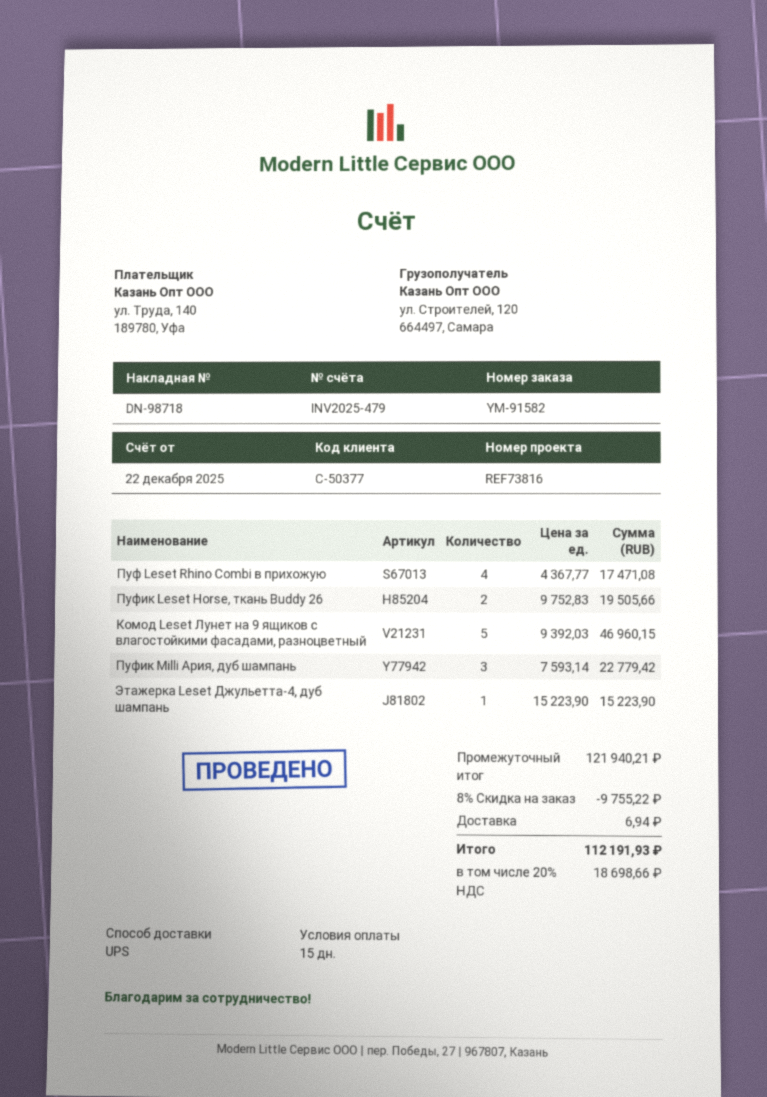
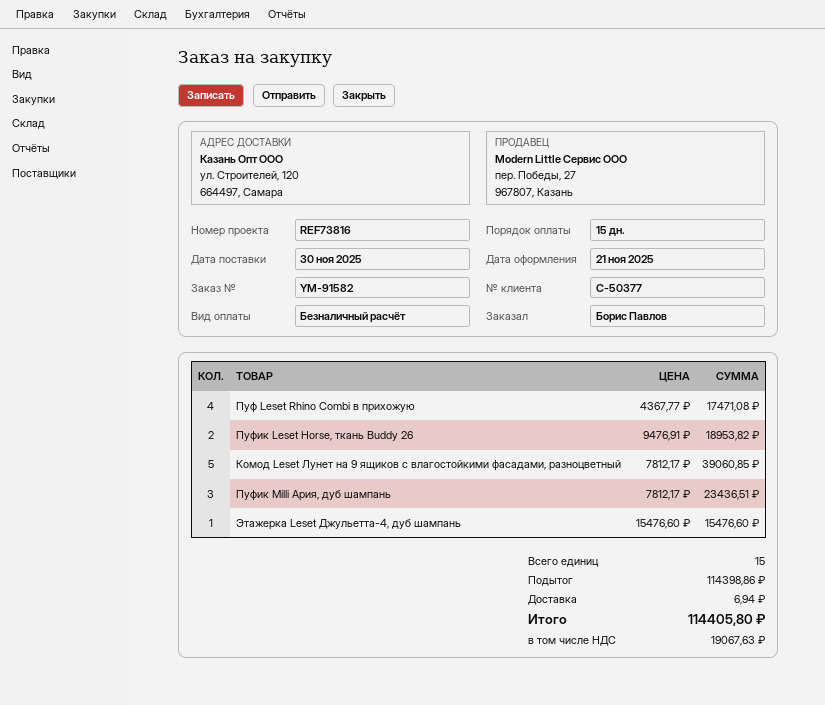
Пуфик Leset Horse, ткань Buddy 26: 2 x 9752.83 = 19505.66 -> 2 x 9476.91 = 18953.82
Комод Leset Лунет на 9 ящиков с влагостойкими фасадами, разноцветный: 5 x 9392.03 = 46960.15 -> 5 x 7812.17 = 39060.85
Пуфик Milli Ария, дуб шампань: 3 x 7593.14 = 22779.42 -> 3 x 7812.17 = 23436.51
Этажерка Leset Джульетта-4, дуб шампань: 1 x 15223.90 = 15223.90 -> 1 x 15476.60 = 15476.60
subtotal: 121940.21 -> 114398.86
discount: 8% = 9755.22 -> none
tax: 18698.66 -> 19067.63
total: 112191.93 -> 114405.80

